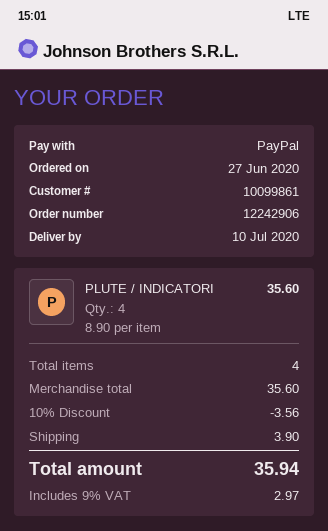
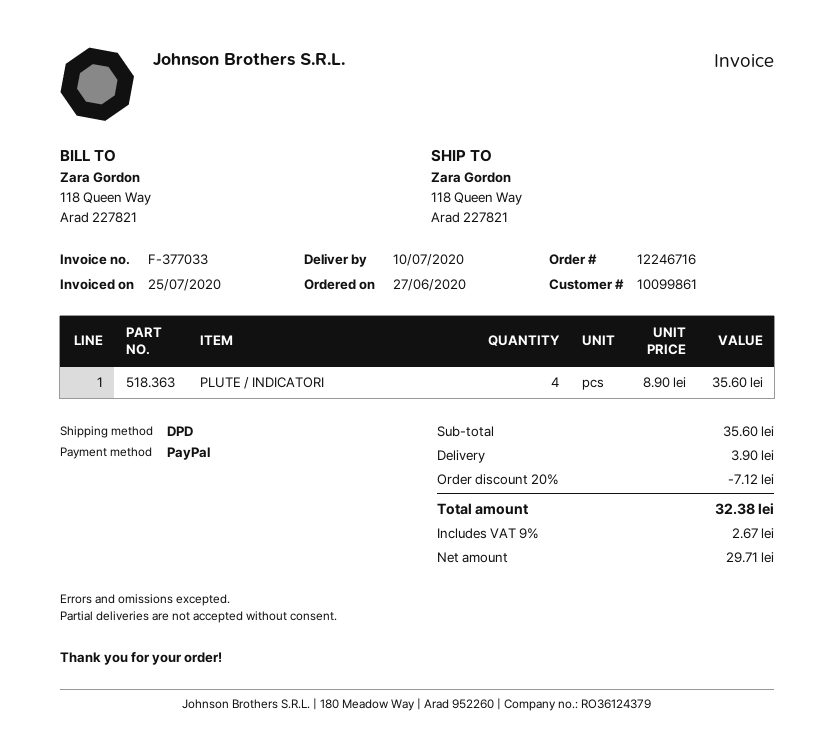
order number: 12242906 -> 12246716
discount: 10% = 3.56 -> 20% = 7.12
tax: 9% = 2.97 -> 9% = 2.67
total: 35.94 -> 32.38

